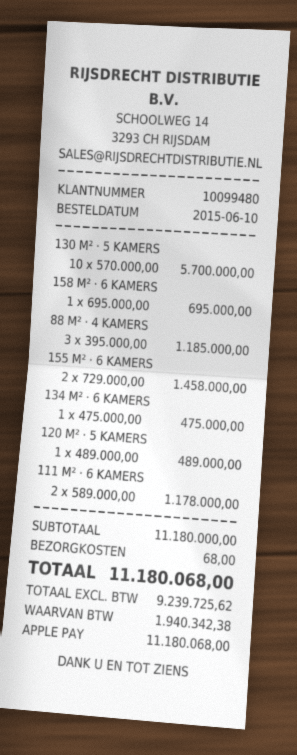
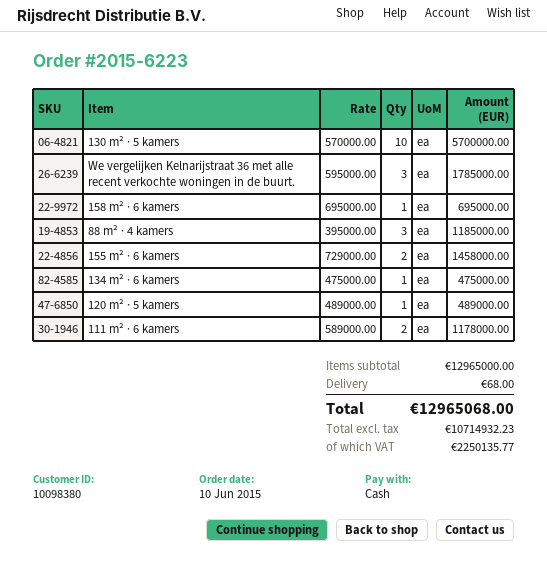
customer number: 10099480 -> 10098380
payment method: Apple Pay -> cash
We vergelijken Kelnarijstraat 36 met alle recent verkochte woningen in de buurt.: none -> 3 x 595000.00 = 1785000.00
subtotal: 11180000.00 -> 12965000.00
net: 9239725.62 -> 10714932.23
tax: 1940342.38 -> 2250135.77
total: 11180068.00 -> 12965068.00

